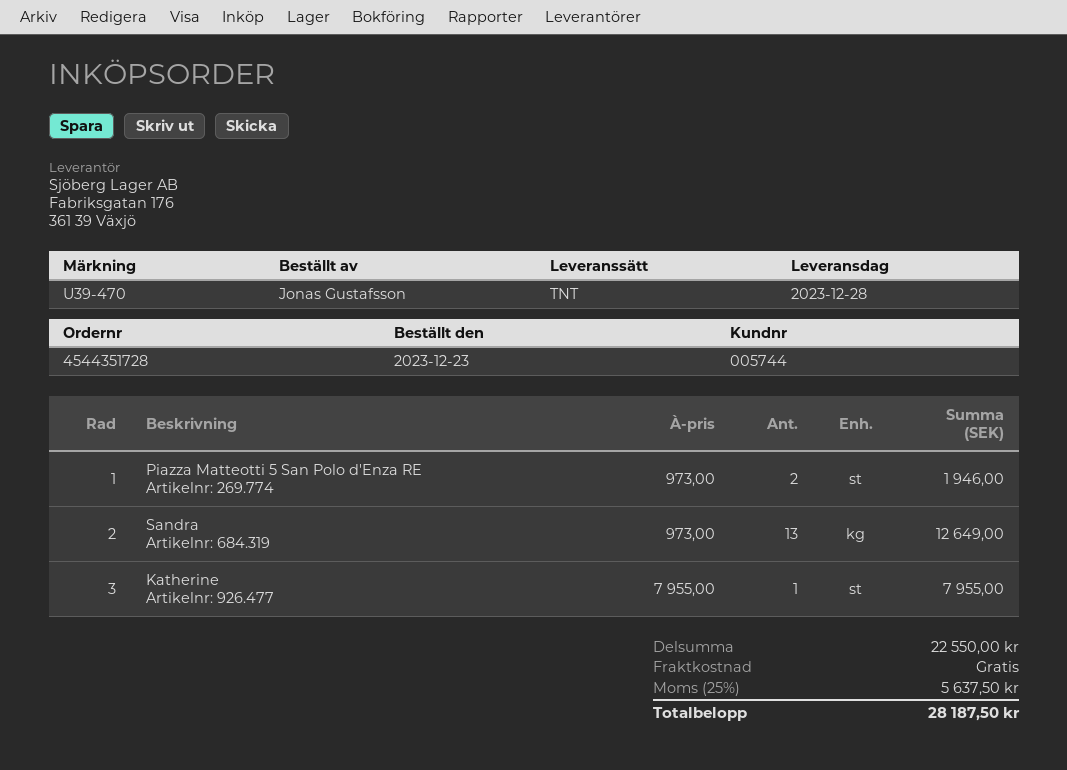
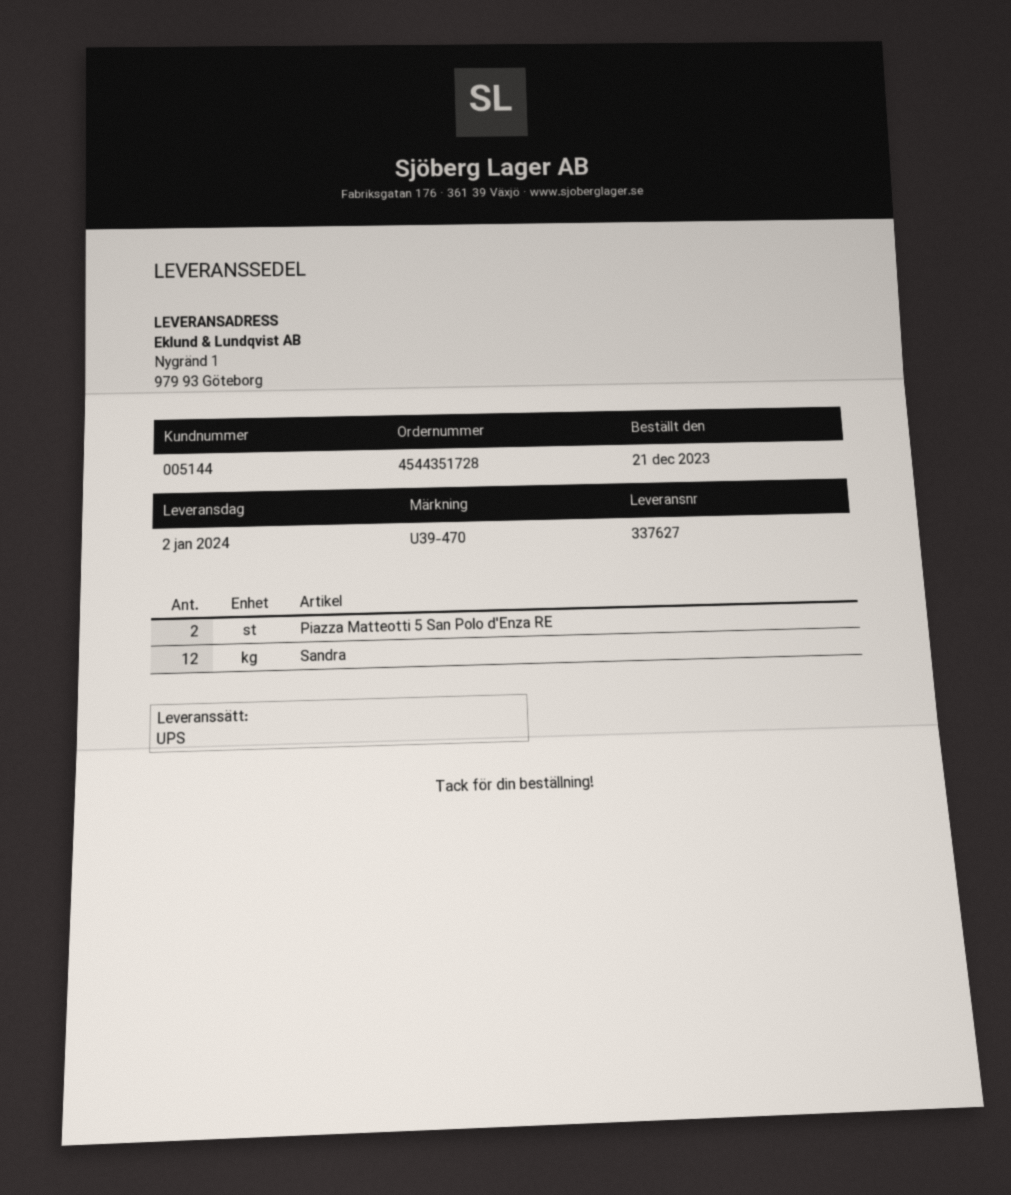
order date: 2023-12-23 -> 2023-12-21
delivery date: 2023-12-28 -> 2024-01-02
customer number: 005744 -> 005144
shipping method: TNT -> UPS
Sandra: 13 -> 12
Katherine: 1 -> none

